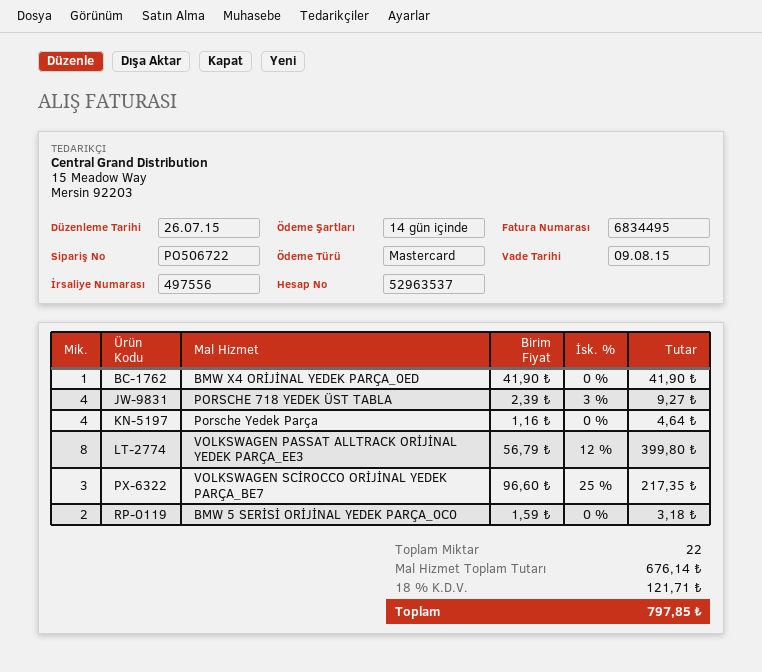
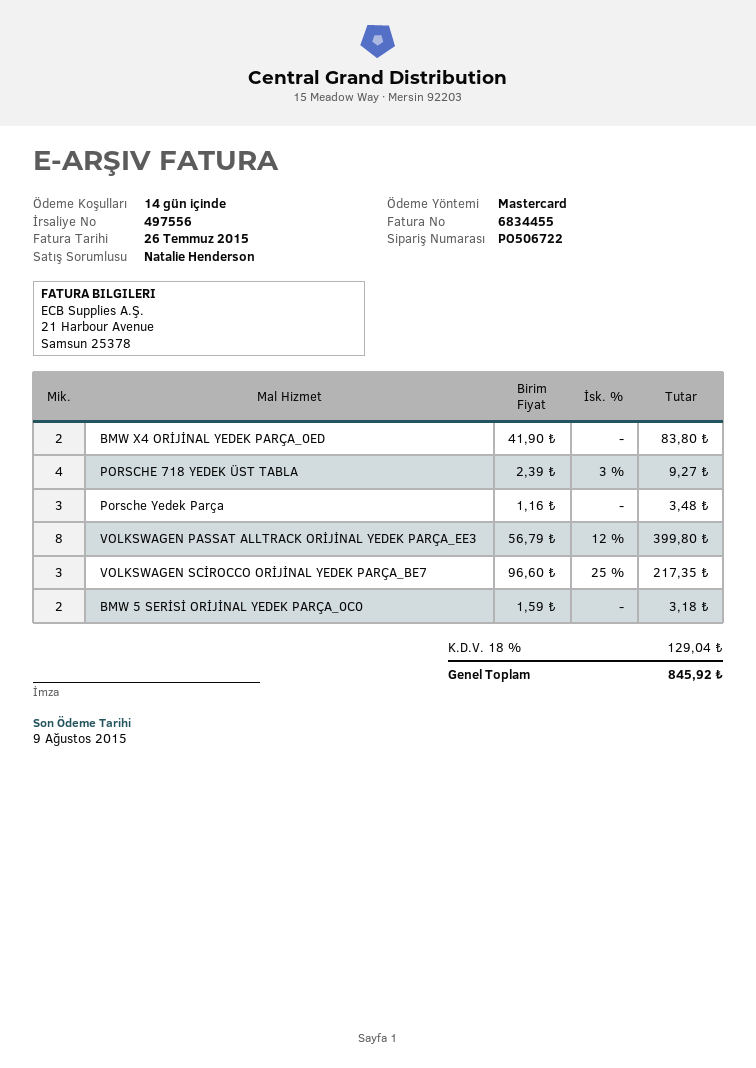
invoice number: 6834495 -> 6834455
BMW X4 ORİJİNAL YEDEK PARÇA_0ED: 1 x 41.90 = 41.90 -> 2 x 41.90 = 83.80
Porsche Yedek Parça: 4 x 1.16 = 4.64 -> 3 x 1.16 = 3.48
tax: 18% = 121.71 -> 18% = 129.04
total: 797.85 -> 845.92

